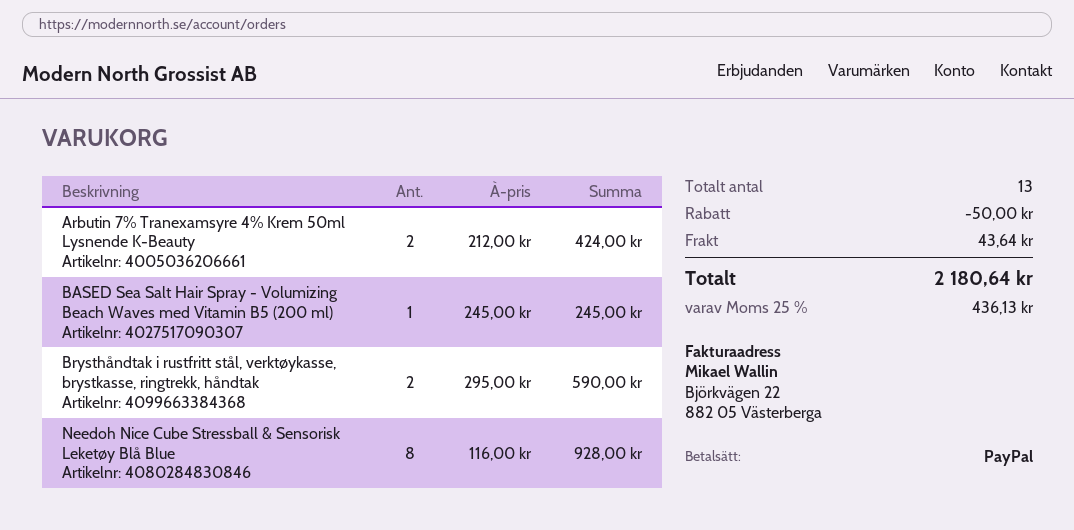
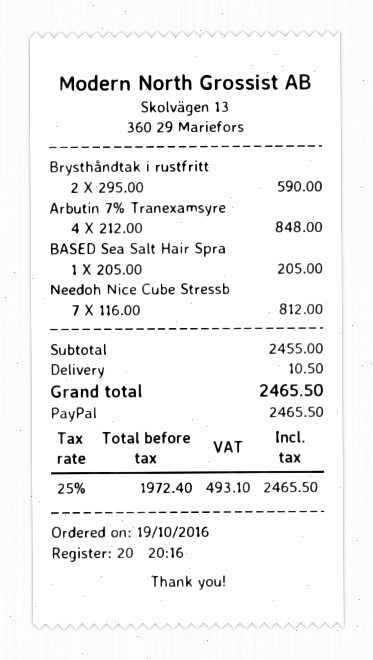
Arbutin 7% Tranexamsyre 4% Krem 50ml Lysnende K-Beauty: 2 x 212.00 = 424.00 -> 4 x 212.00 = 848.00
BASED Sea Salt Hair Spray - Volumizing Beach Waves med Vitamin B5 (200 ml): 1 x 245.00 = 245.00 -> 1 x 205.00 = 205.00
Needoh Nice Cube Stressball & Sensorisk Leketøy Blå Blue: 8 x 116.00 = 928.00 -> 7 x 116.00 = 812.00
discount: 50.00 -> none
shipping: 43.64 -> 10.50
tax: 25% = 436.13 -> 25% = 493.10
total: 2180.64 -> 2465.50

